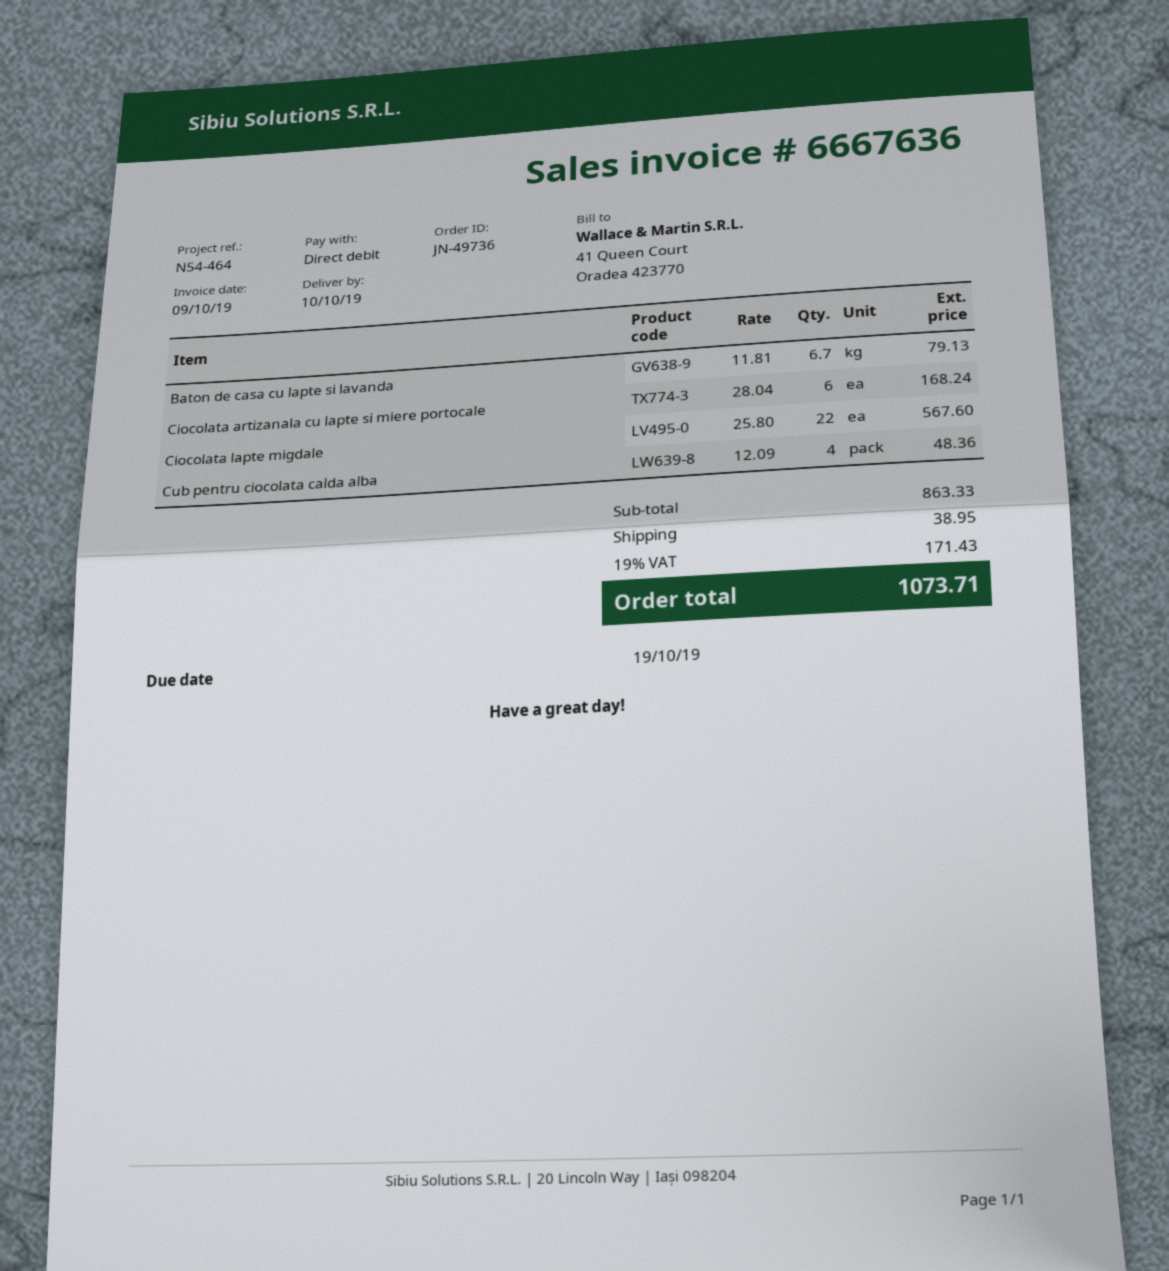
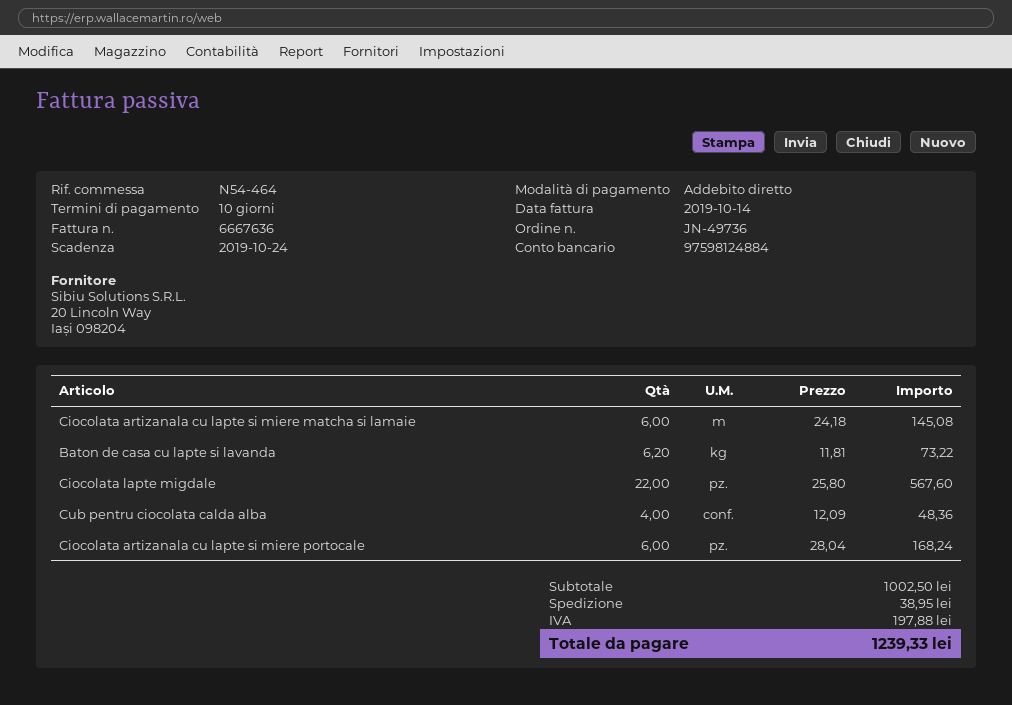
invoice date: 2019-10-09 -> 2019-10-14
due date: 2019-10-19 -> 2019-10-24
Baton de casa cu lapte si lavanda: 6.7 x 11.81 = 79.13 -> 6.2 x 11.81 = 73.22
Ciocolata artizanala cu lapte si miere matcha si lamaie: none -> 6 x 24.18 = 145.08
subtotal: 863.33 -> 1002.50
tax: 171.43 -> 197.88
total: 1073.71 -> 1239.33

